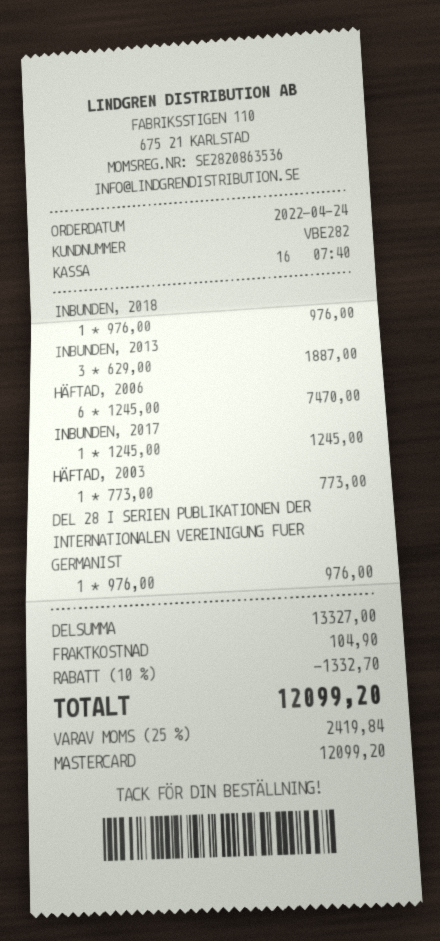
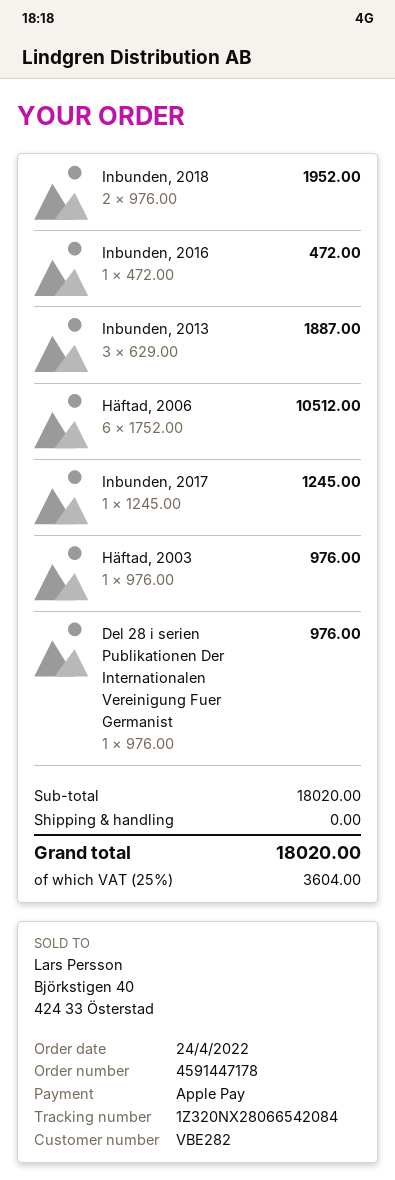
payment method: Mastercard -> Apple Pay
INBUNDEN, 2018: 1 x 976.00 = 976.00 -> 2 x 976.00 = 1952.00
HÄFTAD, 2006: 6 x 1245.00 = 7470.00 -> 6 x 1752.00 = 10512.00
HÄFTAD, 2003: 1 x 773.00 = 773.00 -> 1 x 976.00 = 976.00
Inbunden, 2016: none -> 1 x 472.00 = 472.00
subtotal: 13327.00 -> 18020.00
discount: 10% = 1332.70 -> none
shipping: 104.90 -> 0.00
tax: 25% = 2419.84 -> 25% = 3604.00
total: 12099.20 -> 18020.00

